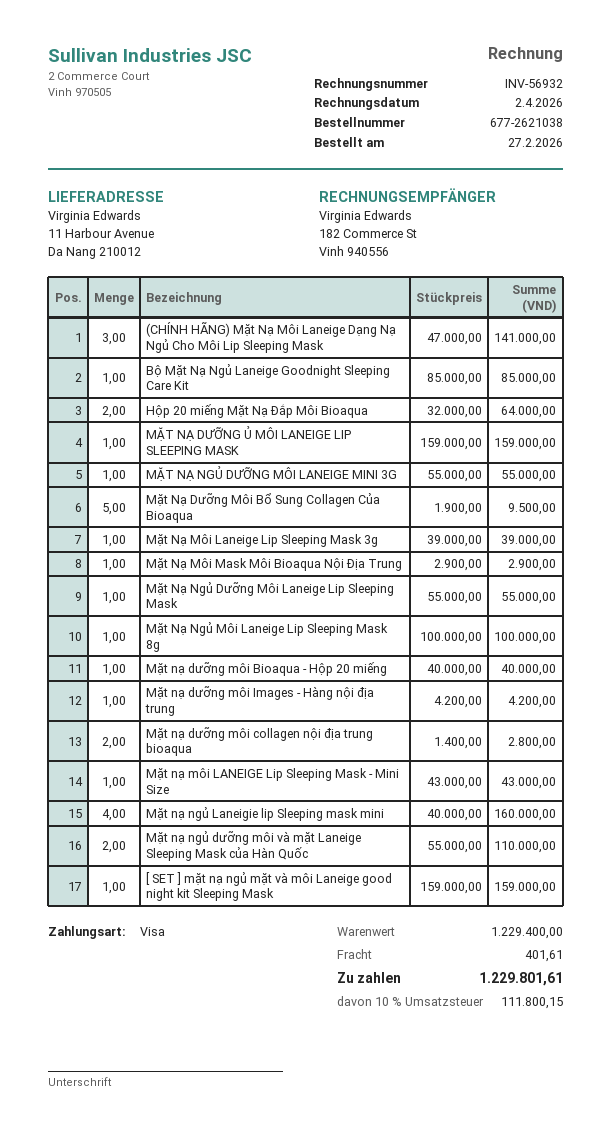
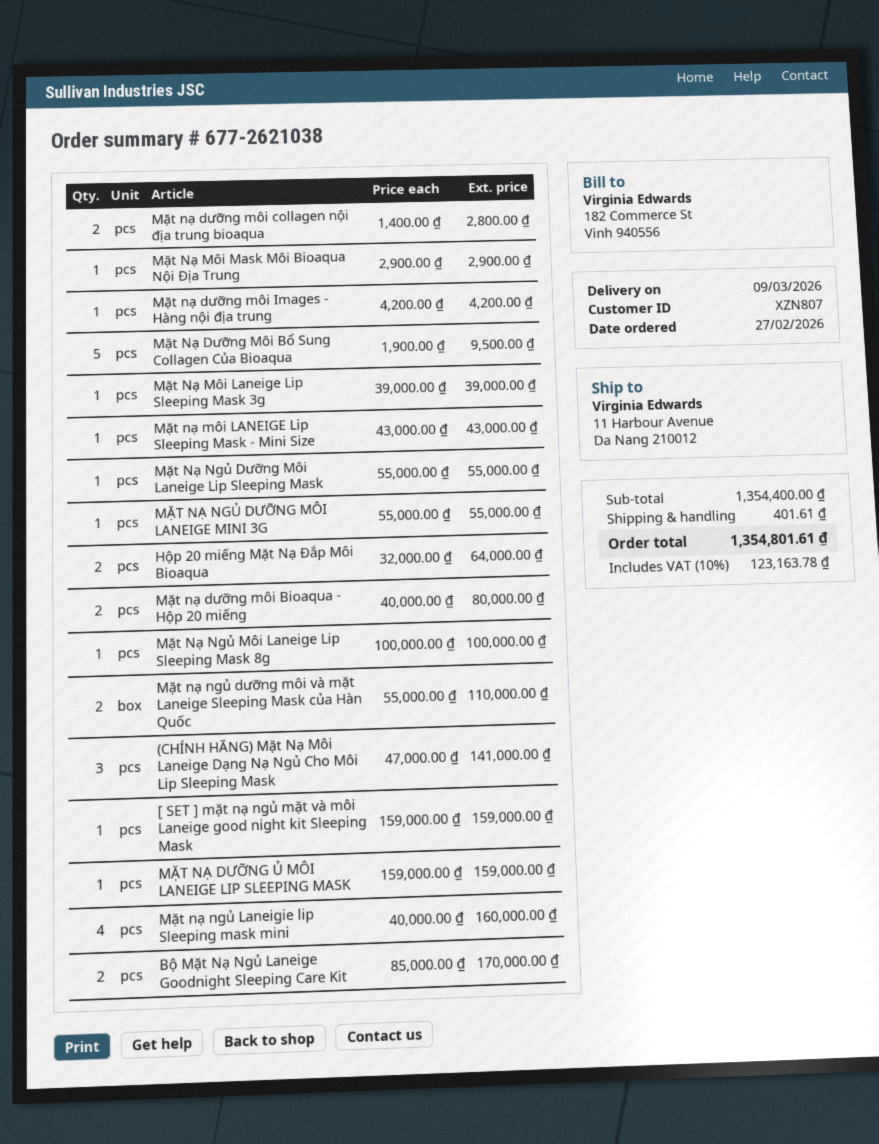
Bộ Mặt Nạ Ngủ Laneige Goodnight Sleeping Care Kit: 1 x 85000.00 = 85000.00 -> 2 x 85000.00 = 170000.00
Mặt nạ dưỡng môi Bioaqua - Hộp 20 miếng: 1 x 40000.00 = 40000.00 -> 2 x 40000.00 = 80000.00
subtotal: 1229400.00 -> 1354400.00
tax: 10% = 111800.15 -> 10% = 123163.78
total: 1229801.61 -> 1354801.61

